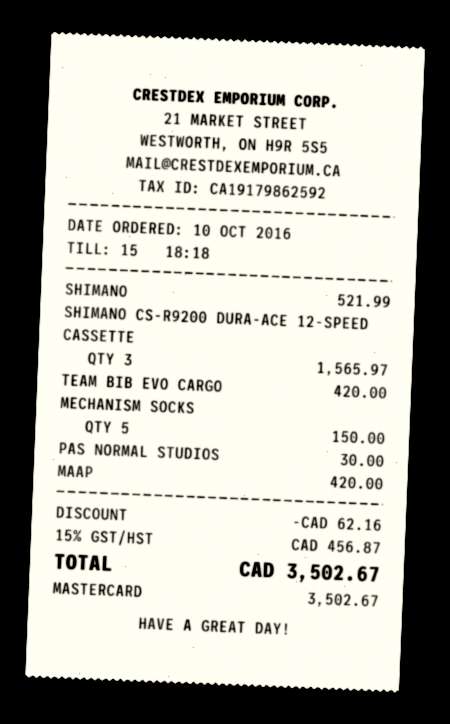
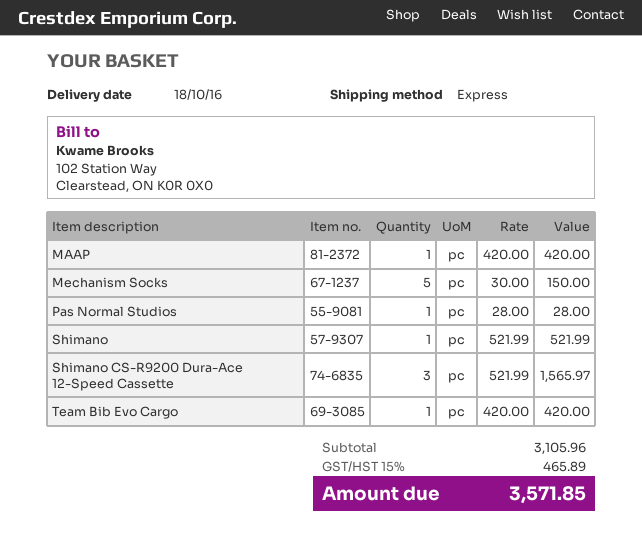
PAS NORMAL STUDIOS: 1 for 30.00 -> 1 for 28.00
discount: 62.16 -> none
tax: 15% = 456.87 -> 15% = 465.89
total: 3502.67 -> 3571.85

